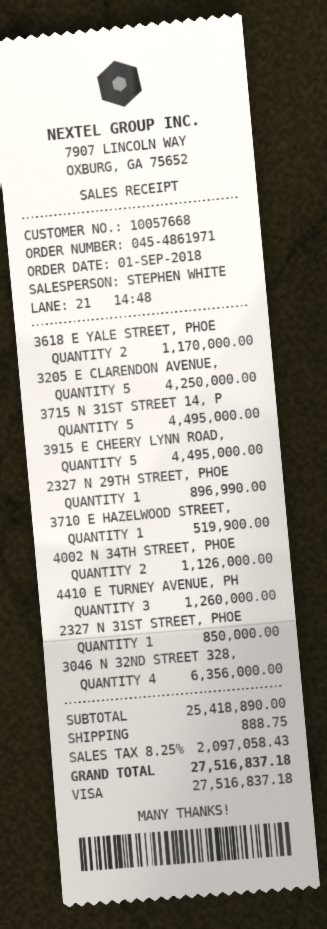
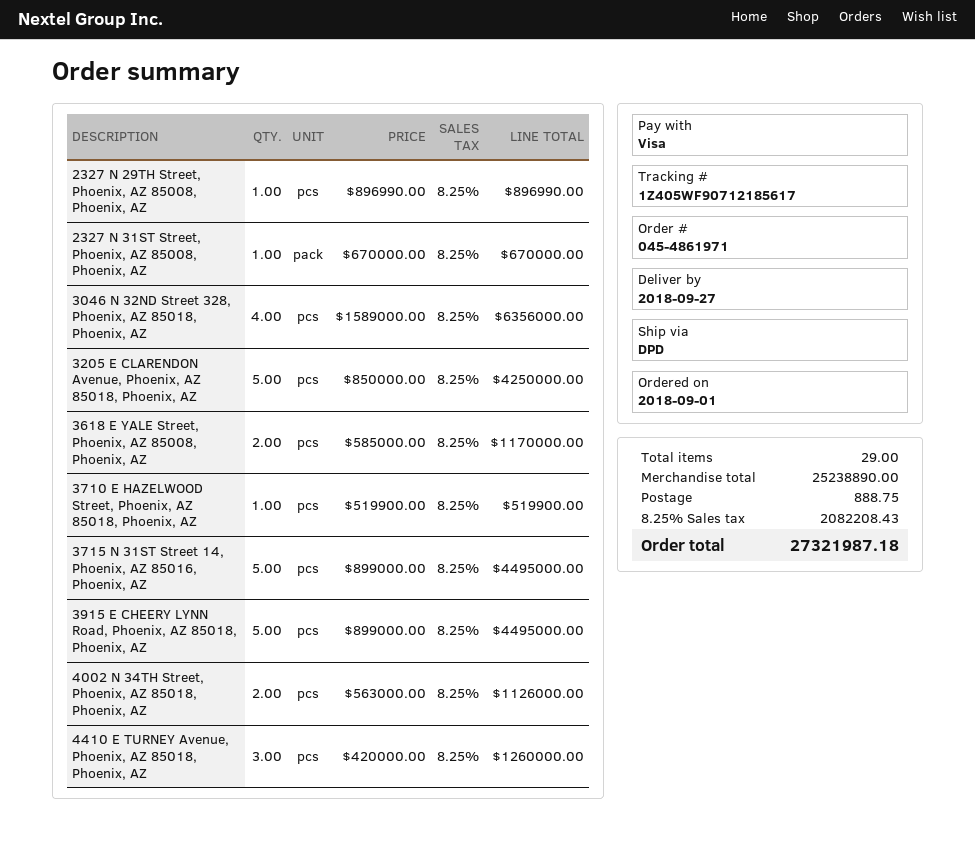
2327 N 31ST STREET, PHOE: 1 for 850000.00 -> 1 for 670000.00
subtotal: 25418890.00 -> 25238890.00
tax: 8.25% = 2097058.43 -> 8.25% = 2082208.43
total: 27516837.18 -> 27321987.18

